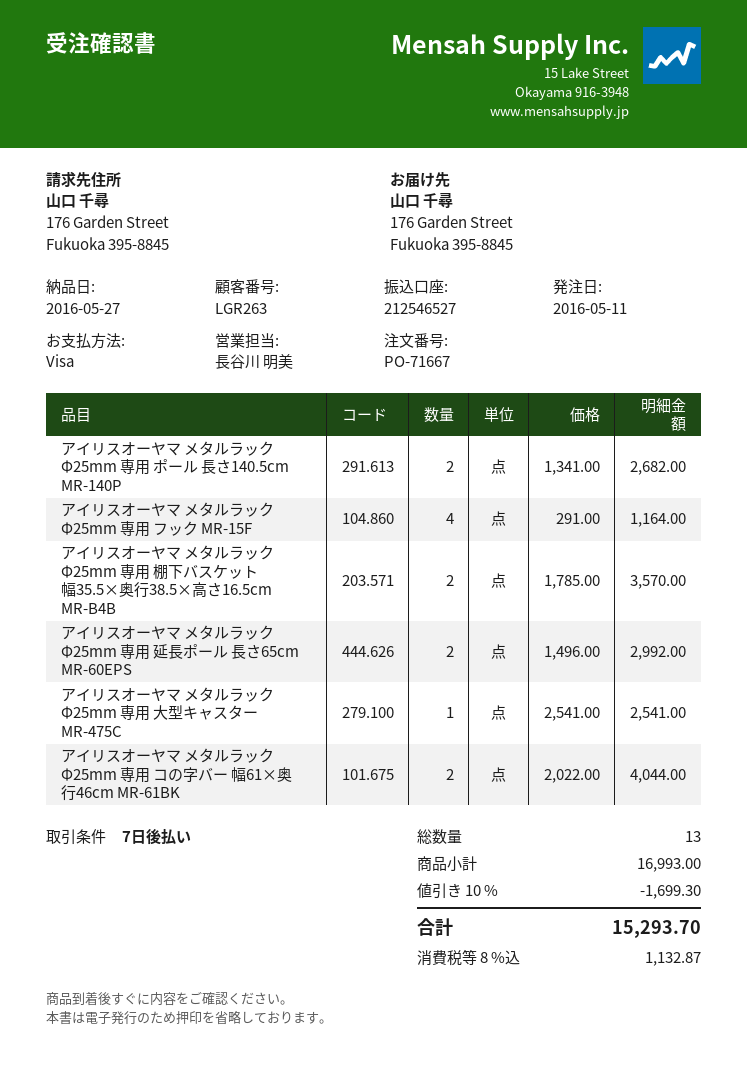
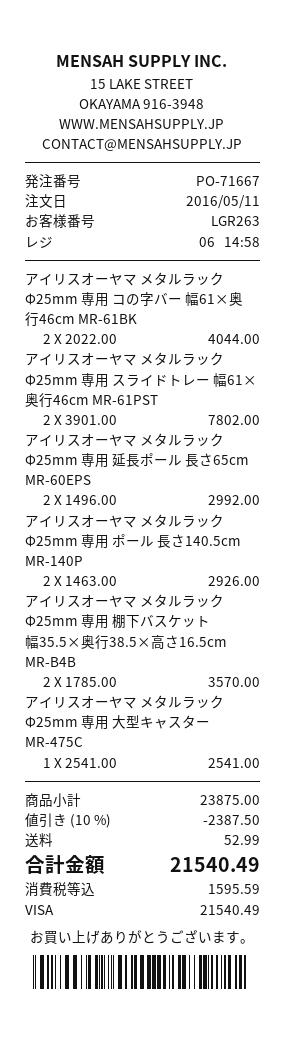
アイリスオーヤマ メタルラック Φ25mm 専用 ポール 長さ140.5cm MR-140P: 2 x 1341.00 = 2682.00 -> 2 x 1463.00 = 2926.00
アイリスオーヤマ メタルラック Φ25mm 専用 フック MR-15F: 4 x 291.00 = 1164.00 -> none
アイリスオーヤマ メタルラック Φ25mm 専用 スライドトレー 幅61×奥行46cm MR-61PST: none -> 2 x 3901.00 = 7802.00
subtotal: 16993.00 -> 23875.00
discount: 10% = 1699.30 -> 10% = 2387.50
shipping: none -> 52.99
tax: 1132.87 -> 1595.59
total: 15293.70 -> 21540.49

